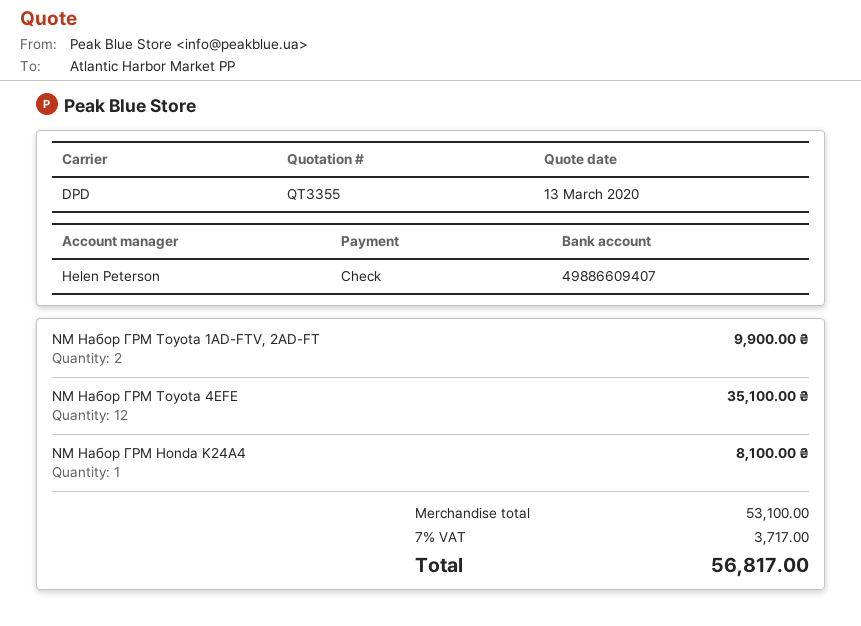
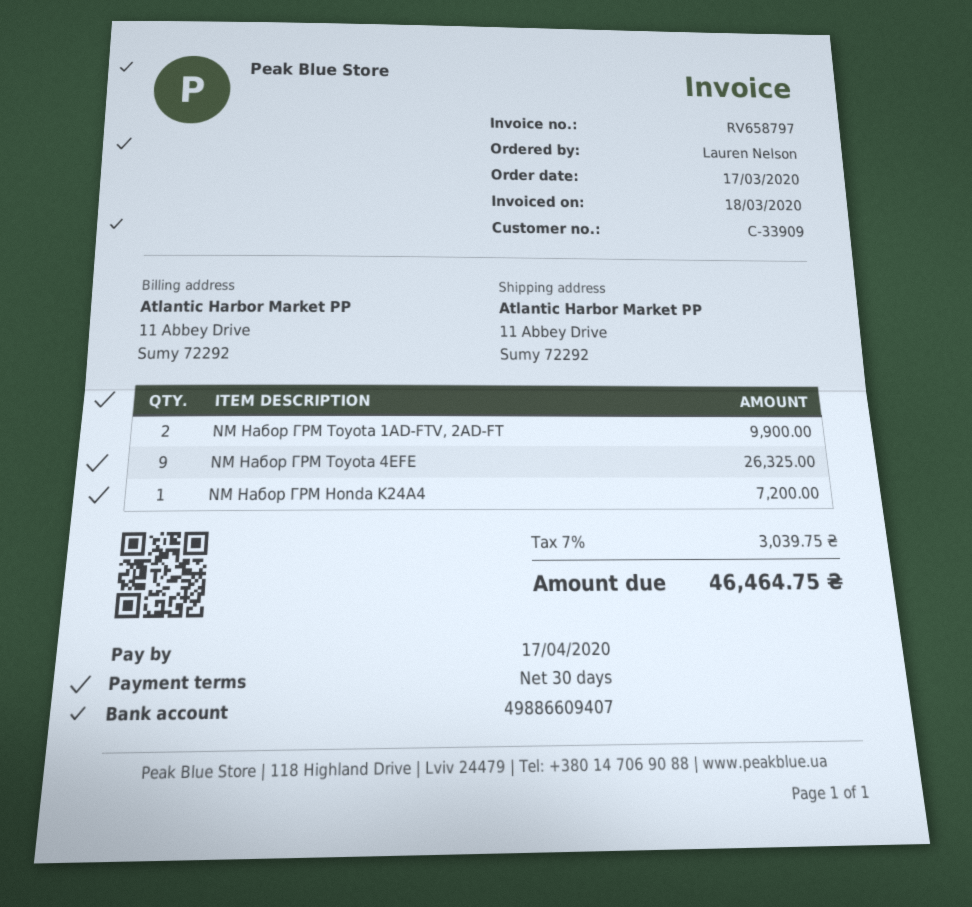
NM Набор ГРМ Toyota 4EFE: 12 for 35100.00 -> 9 for 26325.00
NM Набор ГРМ Honda K24A4: 1 for 8100.00 -> 1 for 7200.00
tax: 7% = 3717.00 -> 7% = 3039.75
total: 56817.00 -> 46464.75

